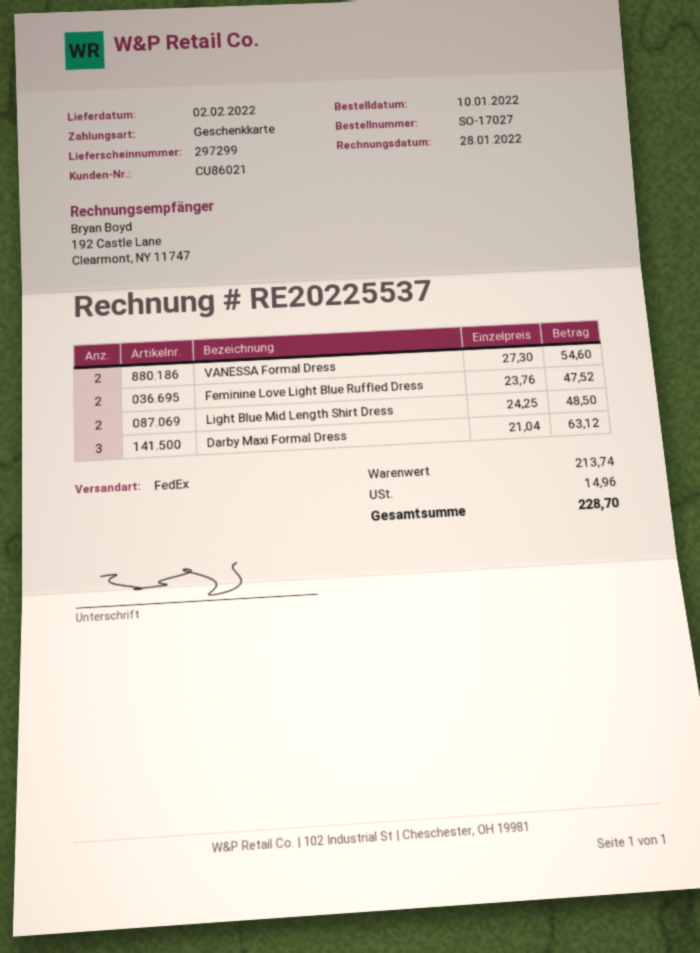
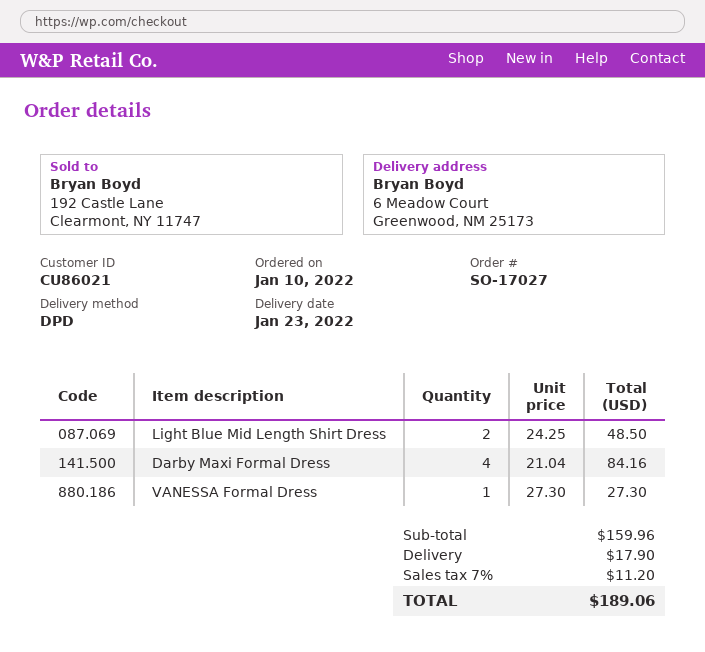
delivery date: 2022-02-02 -> 2022-01-23
shipping method: FedEx -> DPD
VANESSA Formal Dress: 2 x 27.30 = 54.60 -> 1 x 27.30 = 27.30
Feminine Love Light Blue Ruffled Dress: 2 x 23.76 = 47.52 -> none
Darby Maxi Formal Dress: 3 x 21.04 = 63.12 -> 4 x 21.04 = 84.16
subtotal: 213.74 -> 159.96
shipping: none -> 17.90
tax: 14.96 -> 11.20
total: 228.70 -> 189.06

